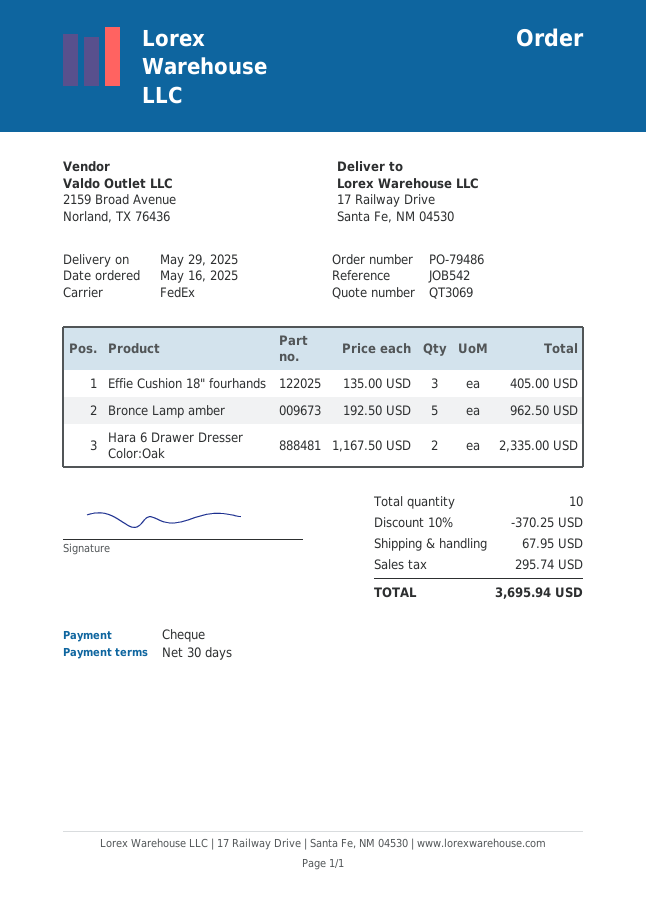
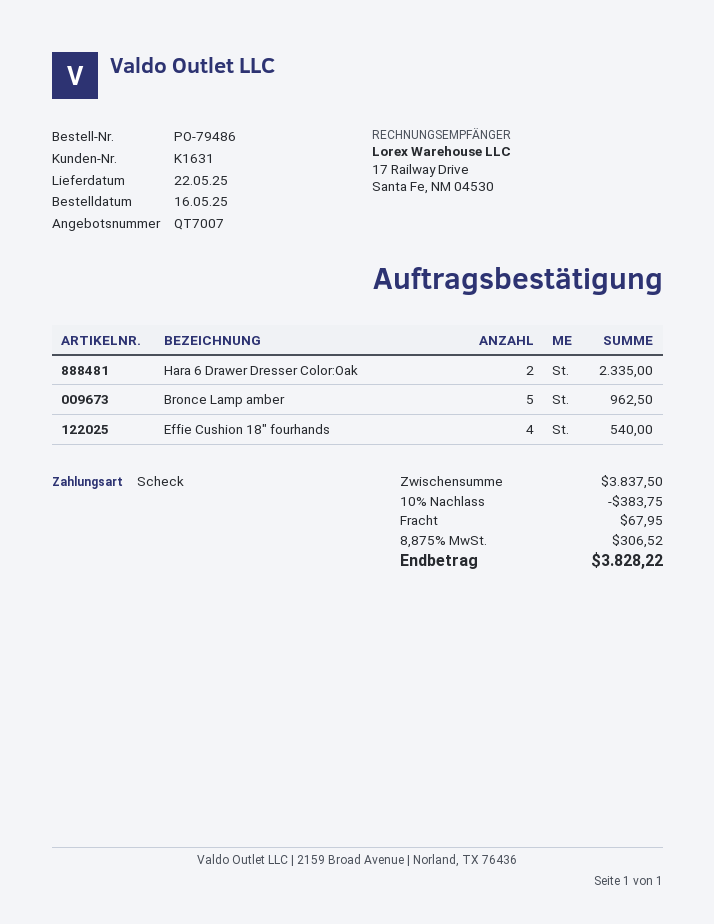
quote number: QT3069 -> QT7007
delivery date: 2025-05-29 -> 2025-05-22
Effie Cushion 18" fourhands: 3 for 405.00 -> 4 for 540.00
discount: 10% = 370.25 -> 10% = 383.75
tax: 295.74 -> 306.52
total: 3695.94 -> 3828.22

